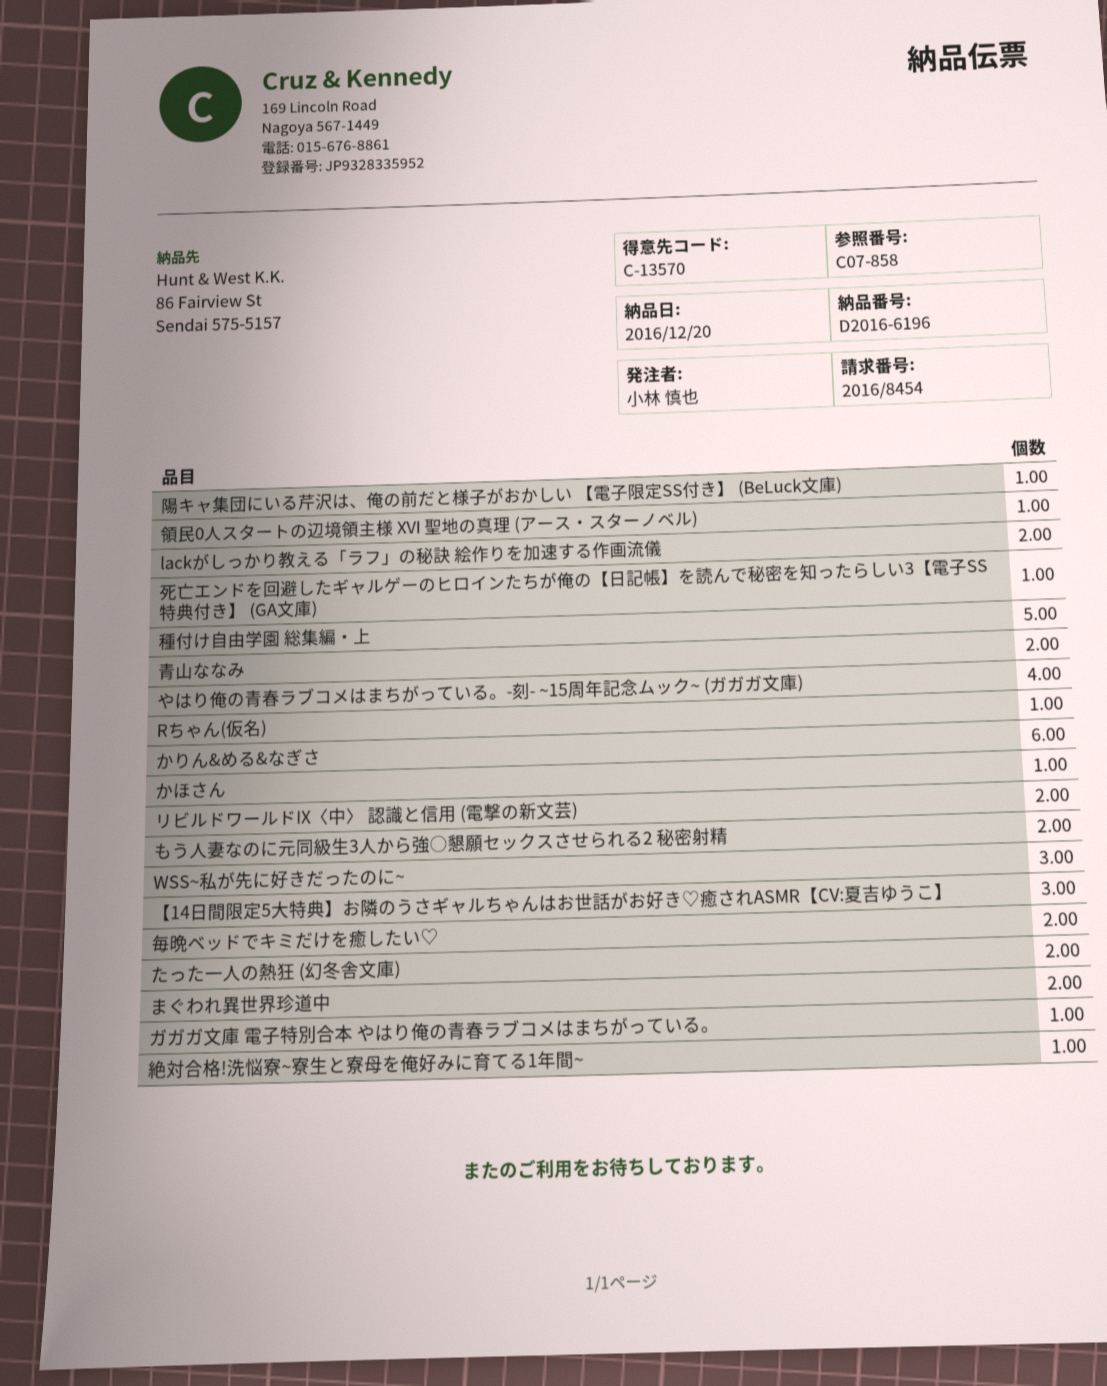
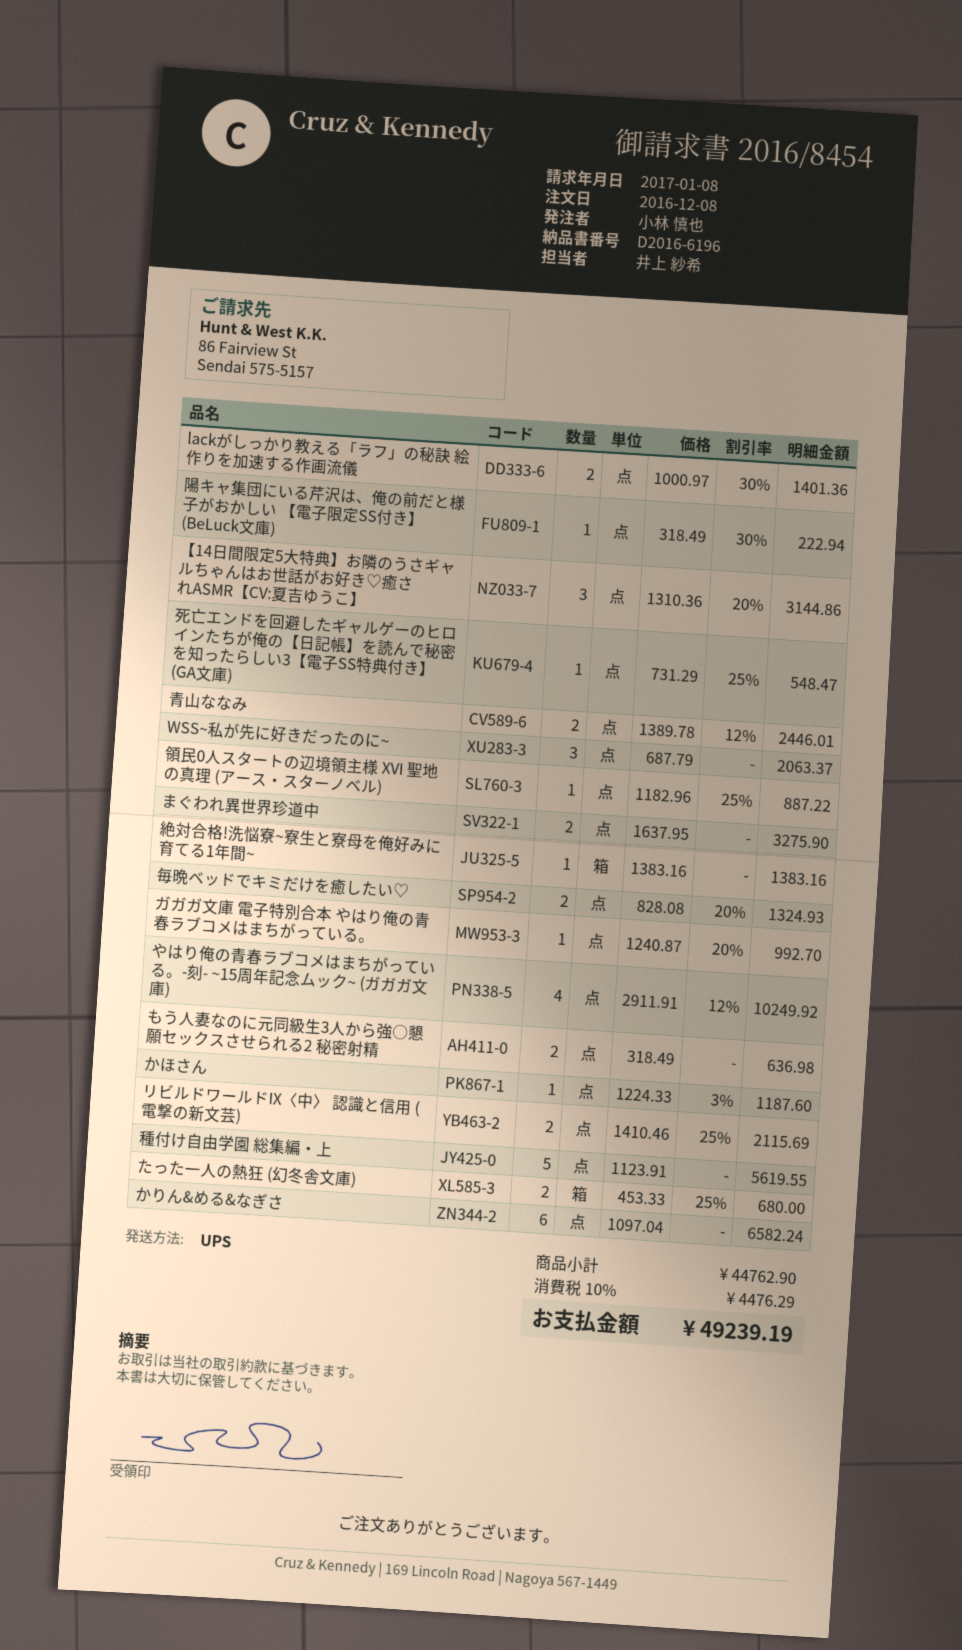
Rちゃん(仮名): 1 -> none

